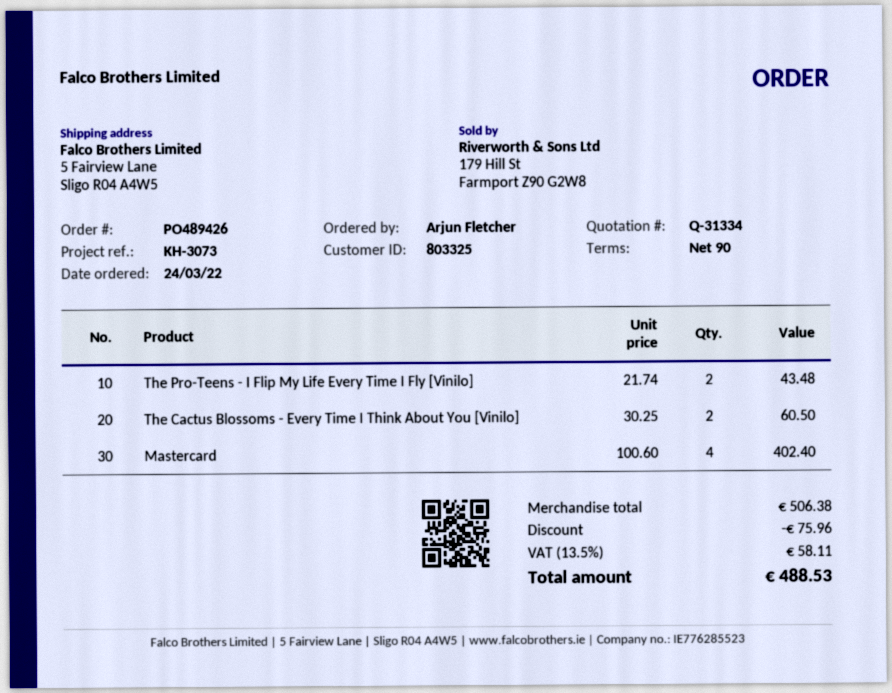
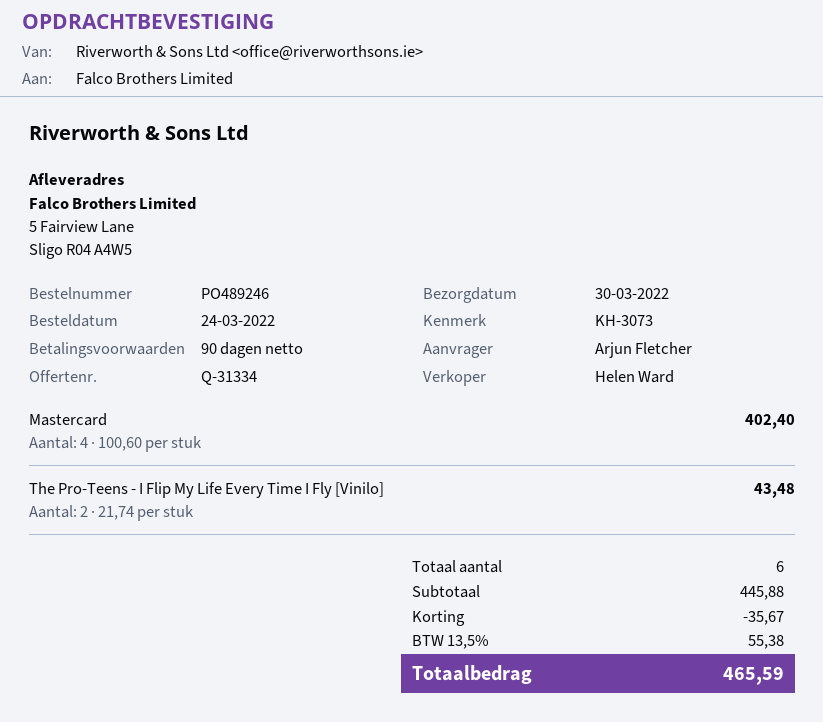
order number: PO489426 -> PO489246
The Cactus Blossoms - Every Time I Think About You [Vinilo]: 2 x 30.25 = 60.50 -> none
subtotal: 506.38 -> 445.88
discount: 75.96 -> 35.67
tax: 13.5% = 58.11 -> 13.5% = 55.38
total: 488.53 -> 465.59

